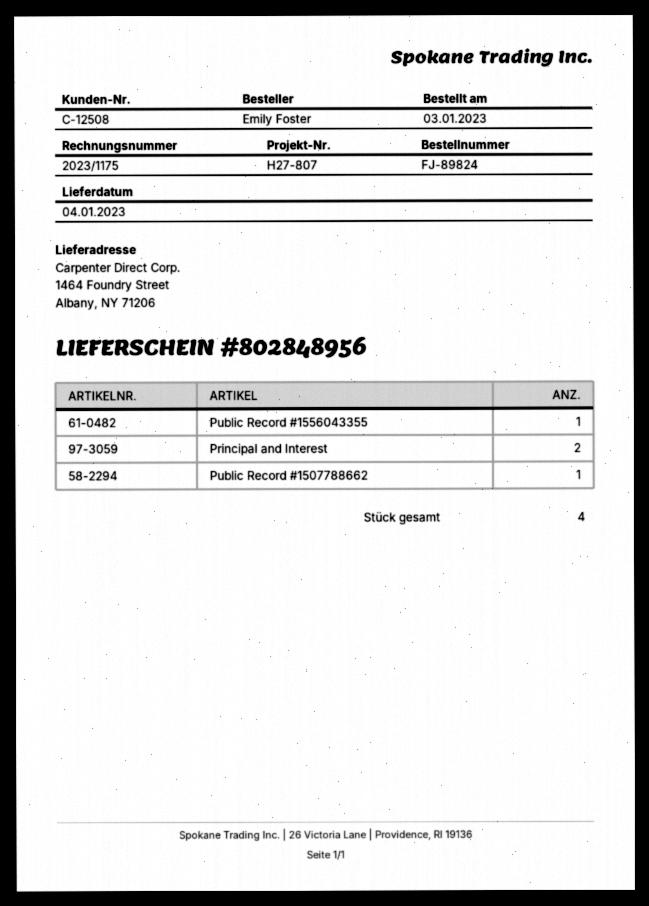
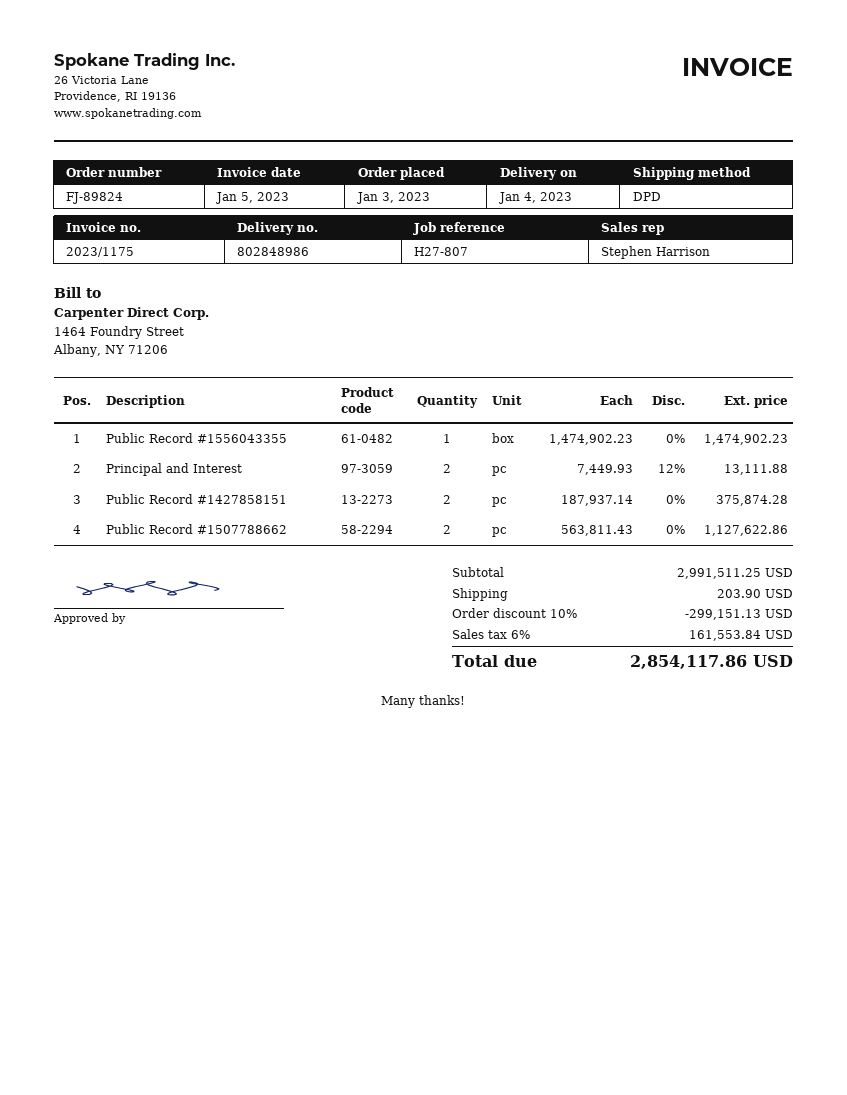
delivery note number: 802848956 -> 802848986
Public Record #1507788662: 1 -> 2
Public Record #1427858151: none -> 2

